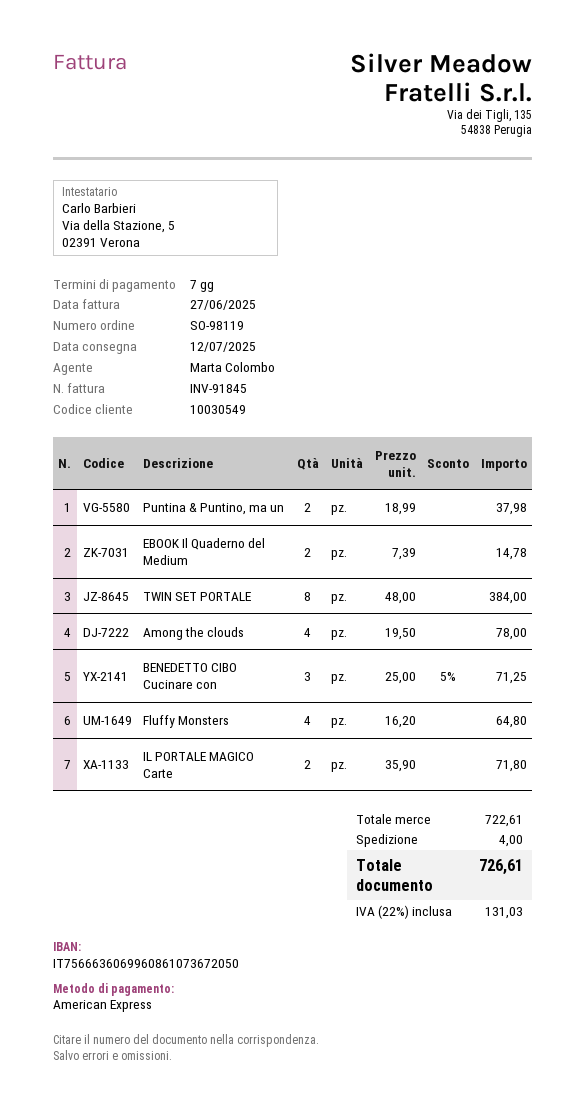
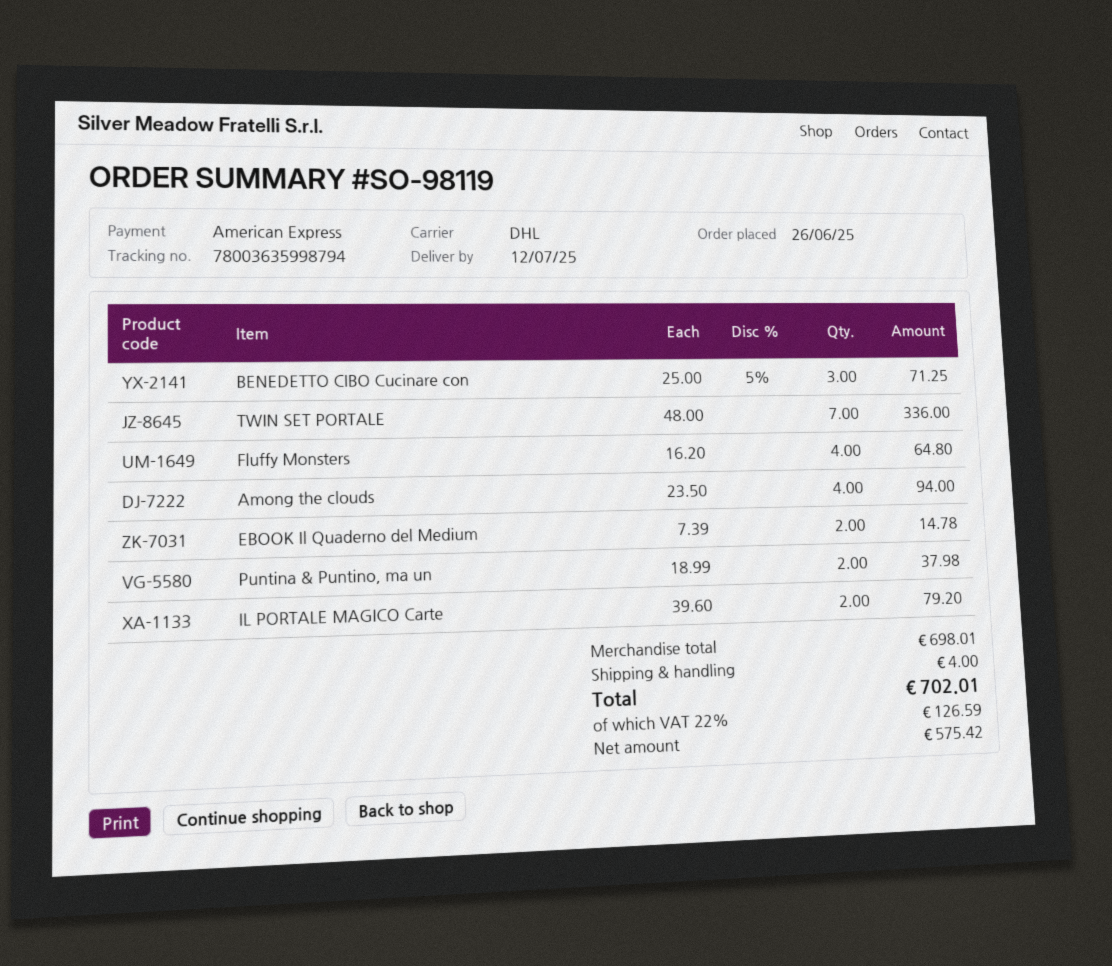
TWIN SET PORTALE: 8 x 48.00 = 384.00 -> 7 x 48.00 = 336.00
Among the clouds: 4 x 19.50 = 78.00 -> 4 x 23.50 = 94.00
IL PORTALE MAGICO Carte: 2 x 35.90 = 71.80 -> 2 x 39.60 = 79.20
subtotal: 722.61 -> 698.01
tax: 22% = 131.03 -> 22% = 126.59
total: 726.61 -> 702.01

